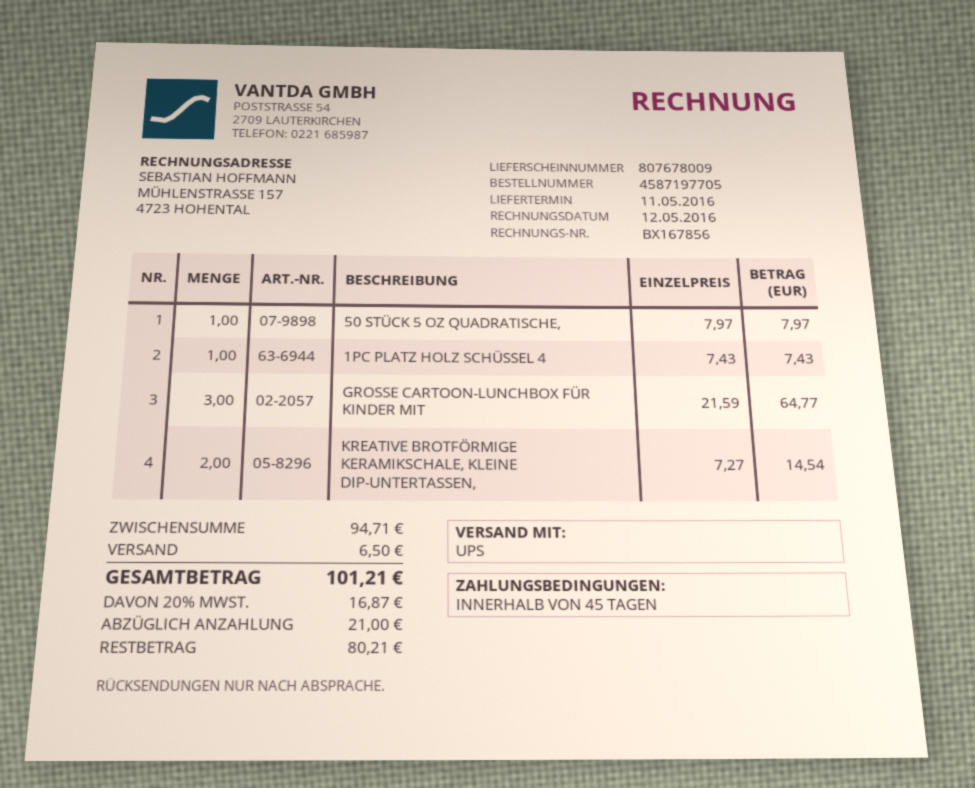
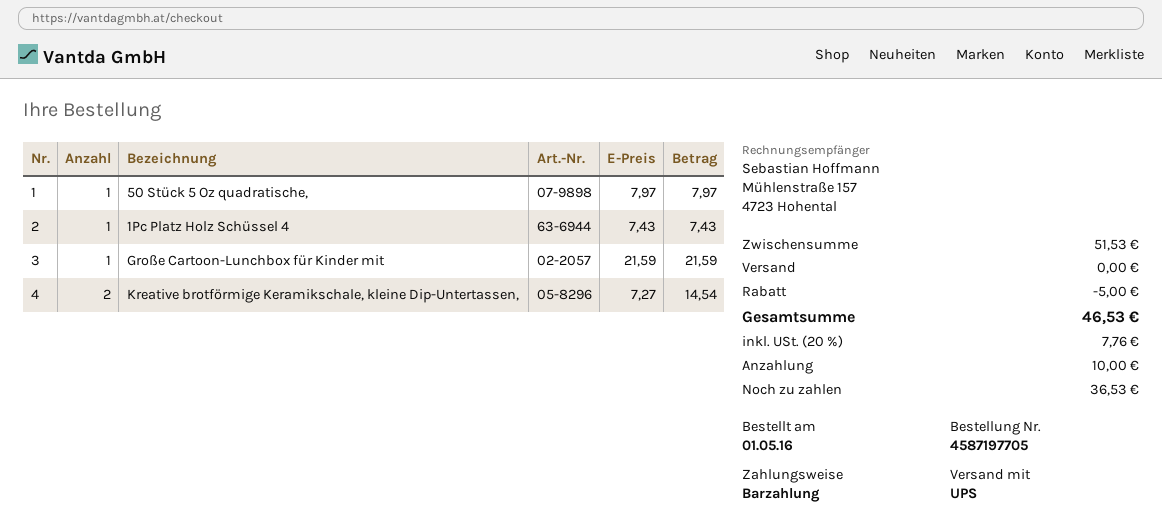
GROSSE CARTOON-LUNCHBOX FÜR KINDER MIT: 3 x 21.59 = 64.77 -> 1 x 21.59 = 21.59
subtotal: 94.71 -> 51.53
discount: none -> 5.00
shipping: 6.50 -> 0.00
tax: 20% = 16.87 -> 20% = 7.76
total: 101.21 -> 46.53
deposit: 21.00 -> 10.00
balance: 80.21 -> 36.53

